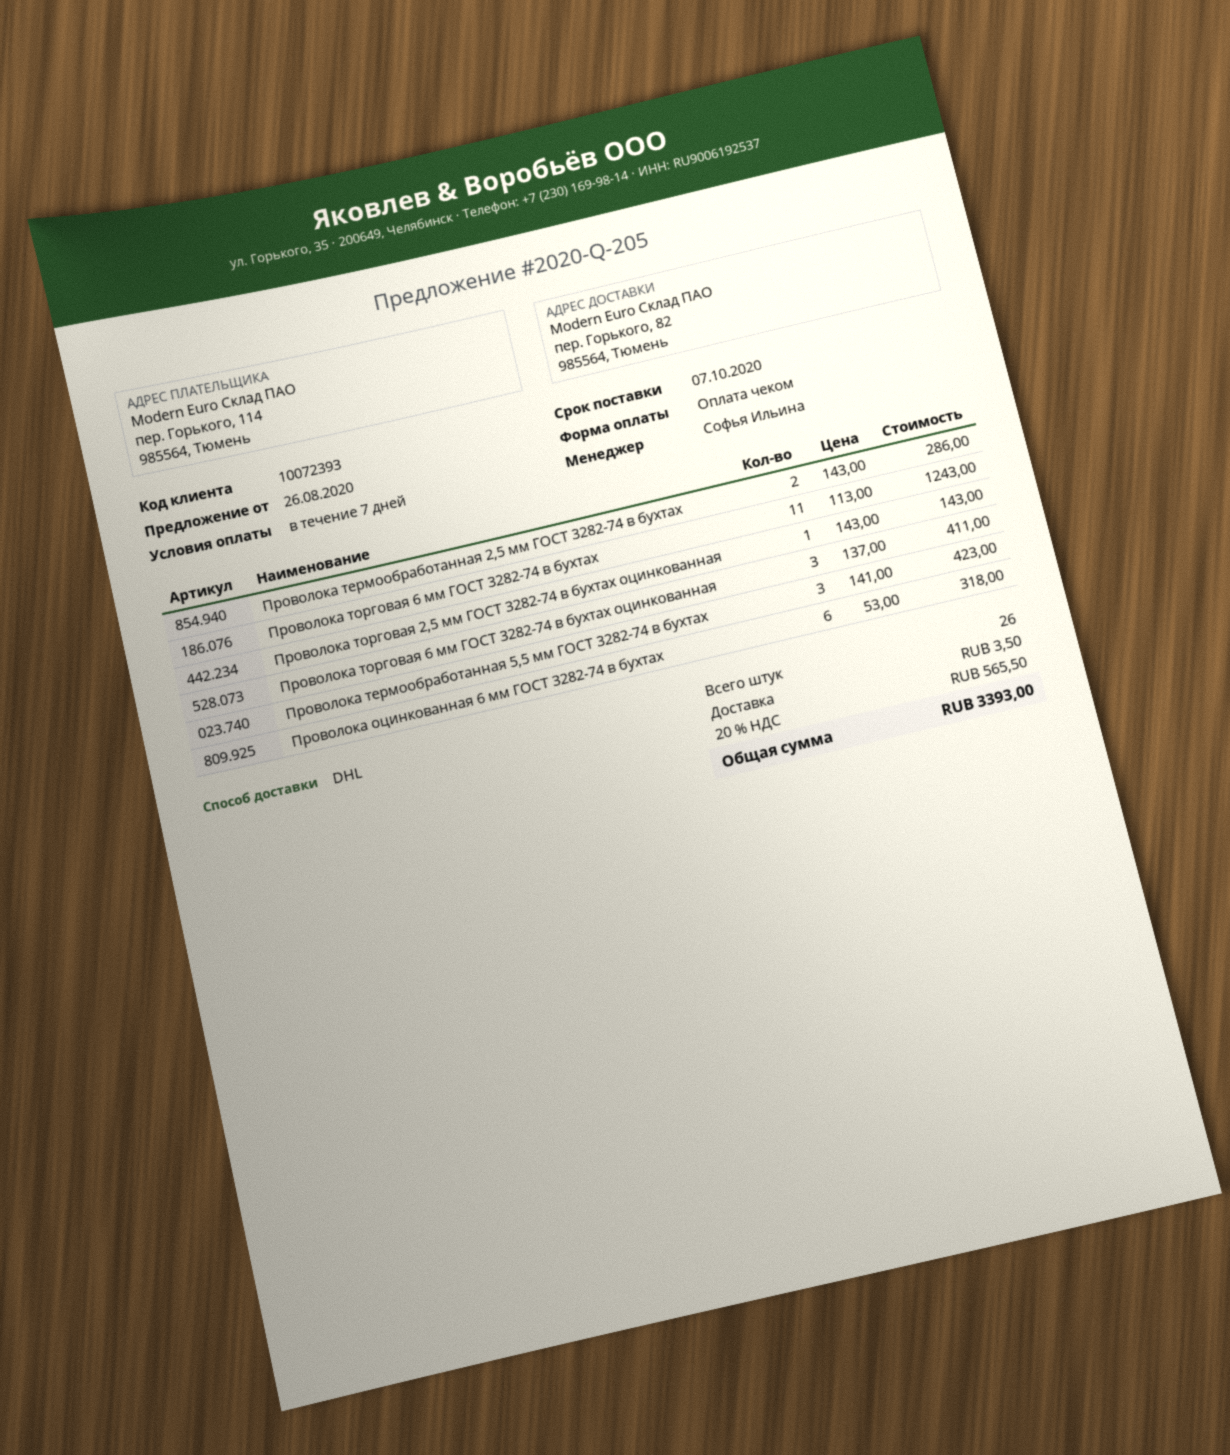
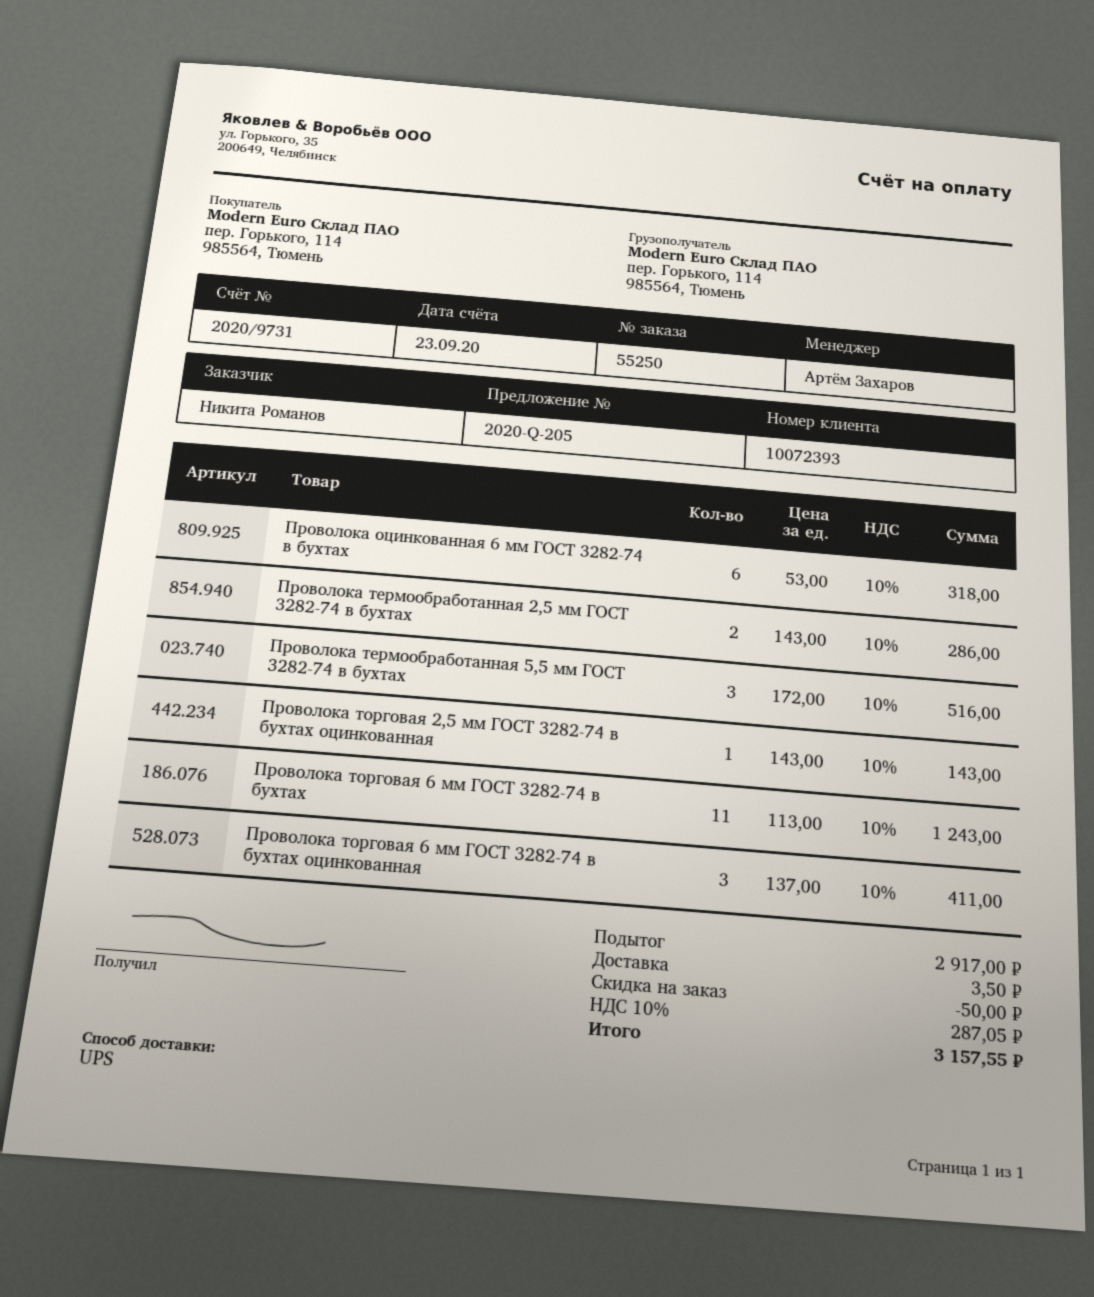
sales rep: Софья Ильина -> Артём Захаров
shipping method: DHL -> UPS
ship to: пер. Горького, 82, 985564, Тюмень -> пер. Горького, 114, 985564, Тюмень
Проволока термообработанная 5,5 мм ГОСТ 3282-74 в бухтах: 3 x 141.00 = 423.00 -> 3 x 172.00 = 516.00
discount: none -> 50.00
tax: 20% = 565.50 -> 10% = 287.05
total: 3393.00 -> 3157.55

